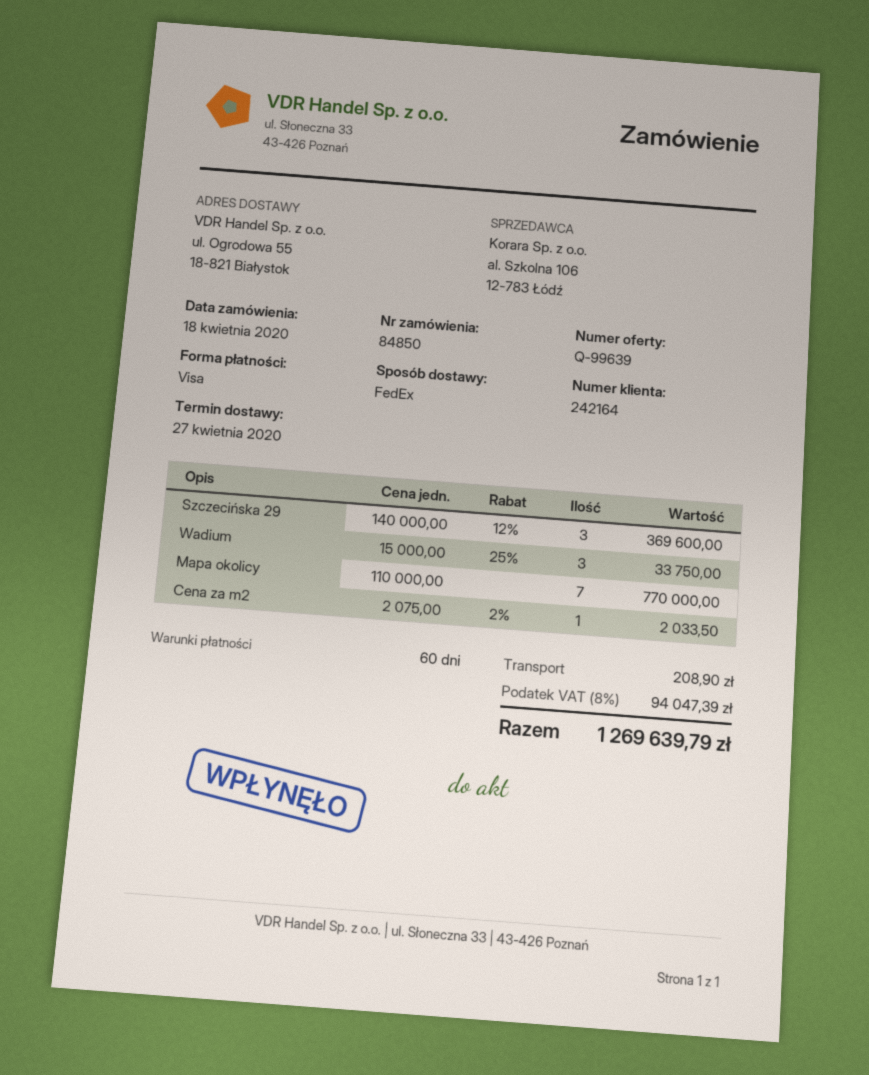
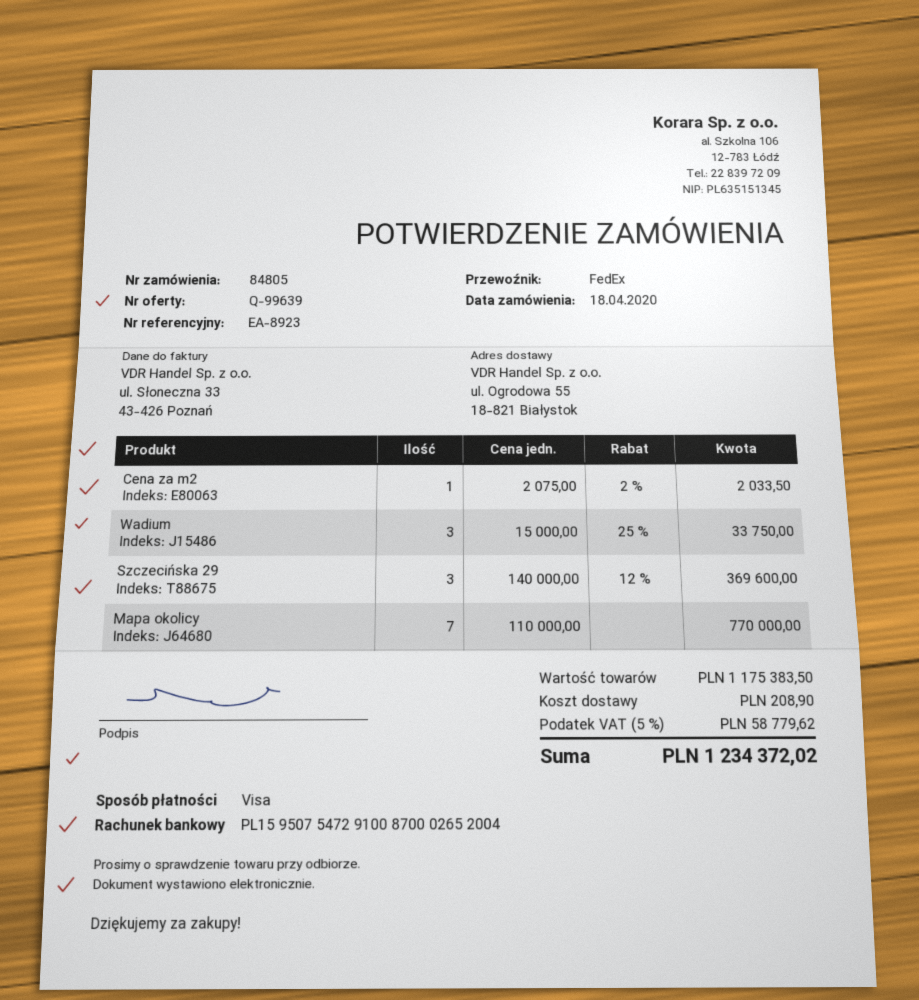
order number: 84850 -> 84805
tax: 8% = 94047.39 -> 5% = 58779.62
total: 1269639.79 -> 1234372.02

